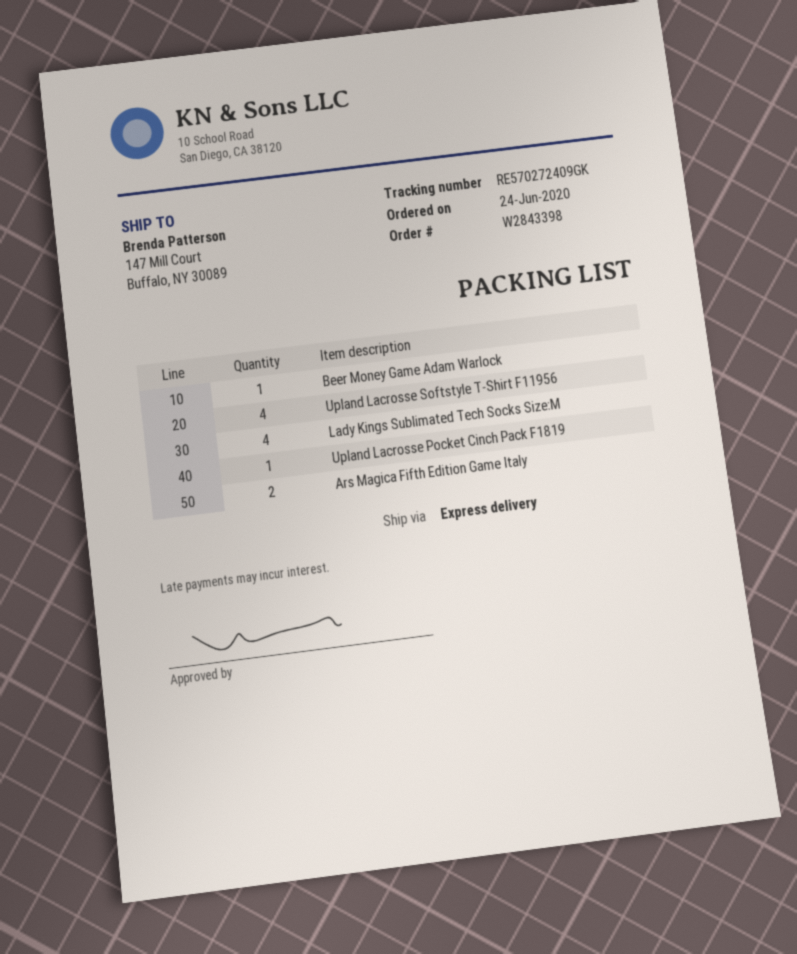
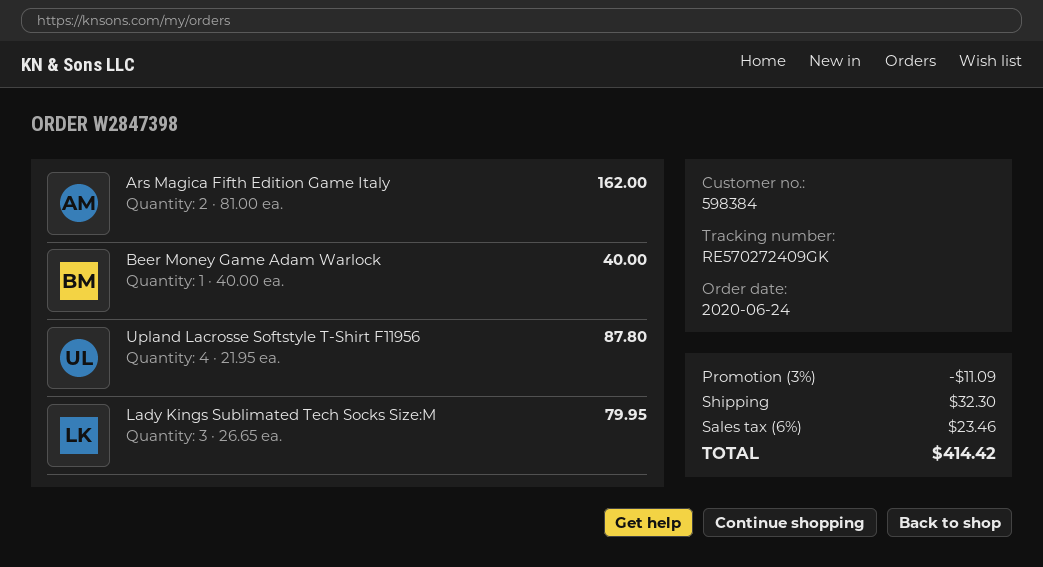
order number: W2843398 -> W2847398
Lady Kings Sublimated Tech Socks Size:M: 4 -> 3
Upland Lacrosse Pocket Cinch Pack F1819: 1 -> none

